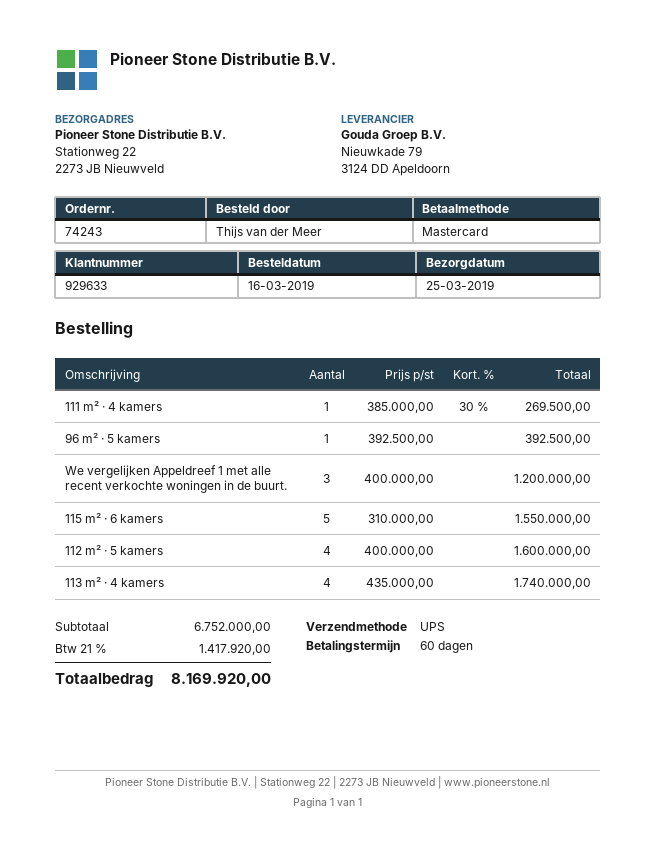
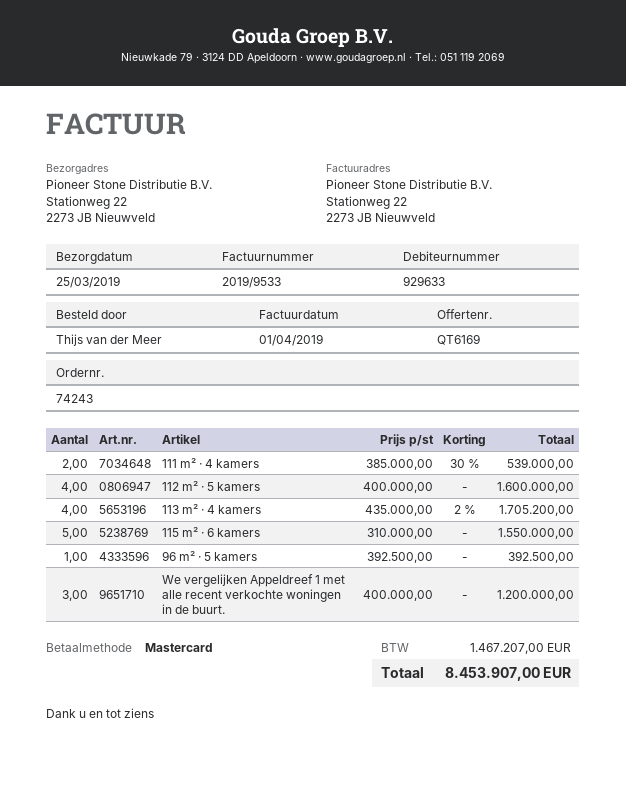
111 m² · 4 kamers: 1 x 385000.00 - 30% = 269500.00 -> 2 x 385000.00 - 30% = 539000.00
113 m² · 4 kamers: 4 x 435000.00 = 1740000.00 -> 4 x 435000.00 - 2% = 1705200.00
tax: 1417920.00 -> 1467207.00
total: 8169920.00 -> 8453907.00

